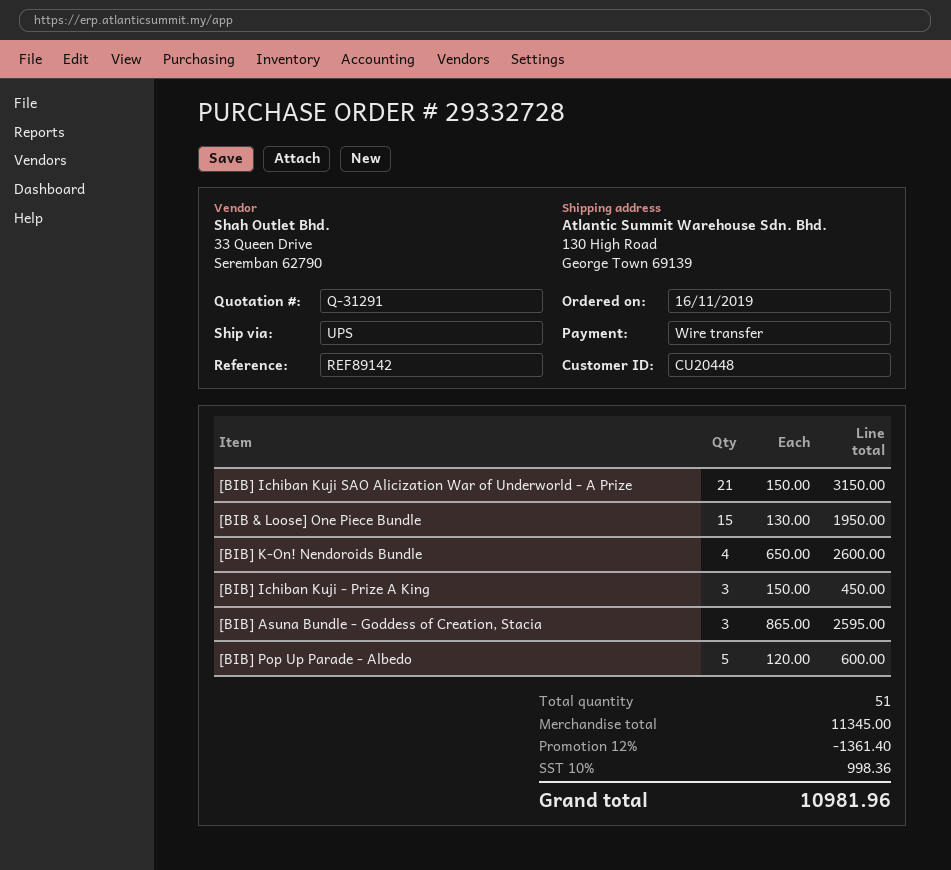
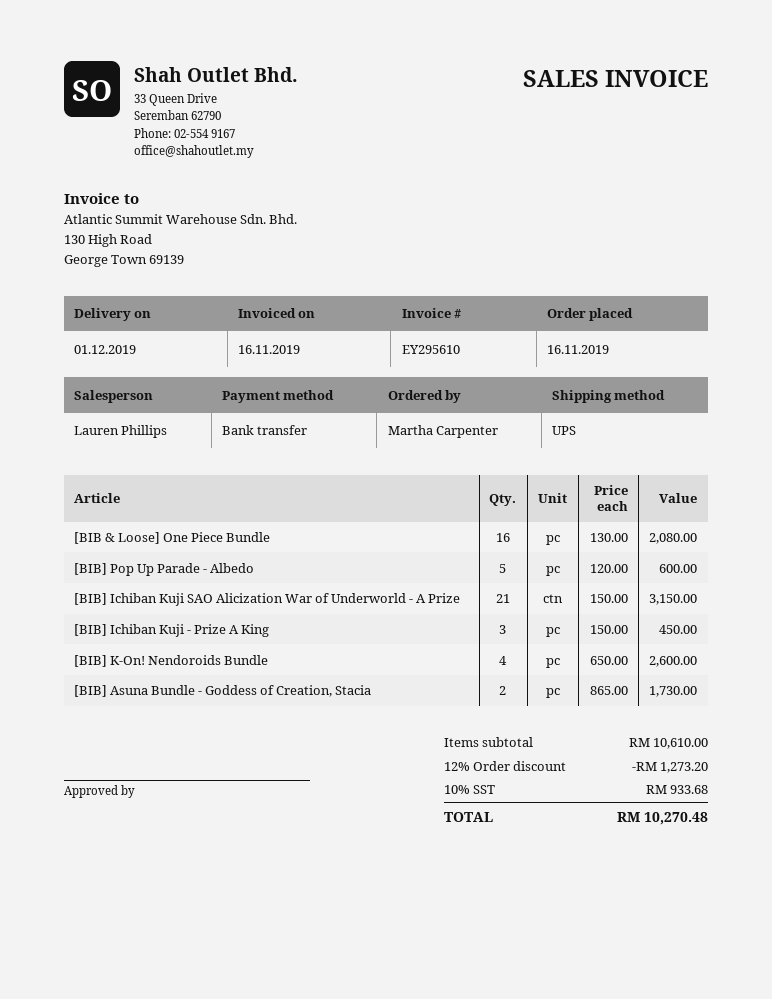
[BIB & Loose] One Piece Bundle: 15 x 130.00 = 1950.00 -> 16 x 130.00 = 2080.00
[BIB] Asuna Bundle - Goddess of Creation, Stacia: 3 x 865.00 = 2595.00 -> 2 x 865.00 = 1730.00
subtotal: 11345.00 -> 10610.00
discount: 12% = 1361.40 -> 12% = 1273.20
tax: 10% = 998.36 -> 10% = 933.68
total: 10981.96 -> 10270.48

